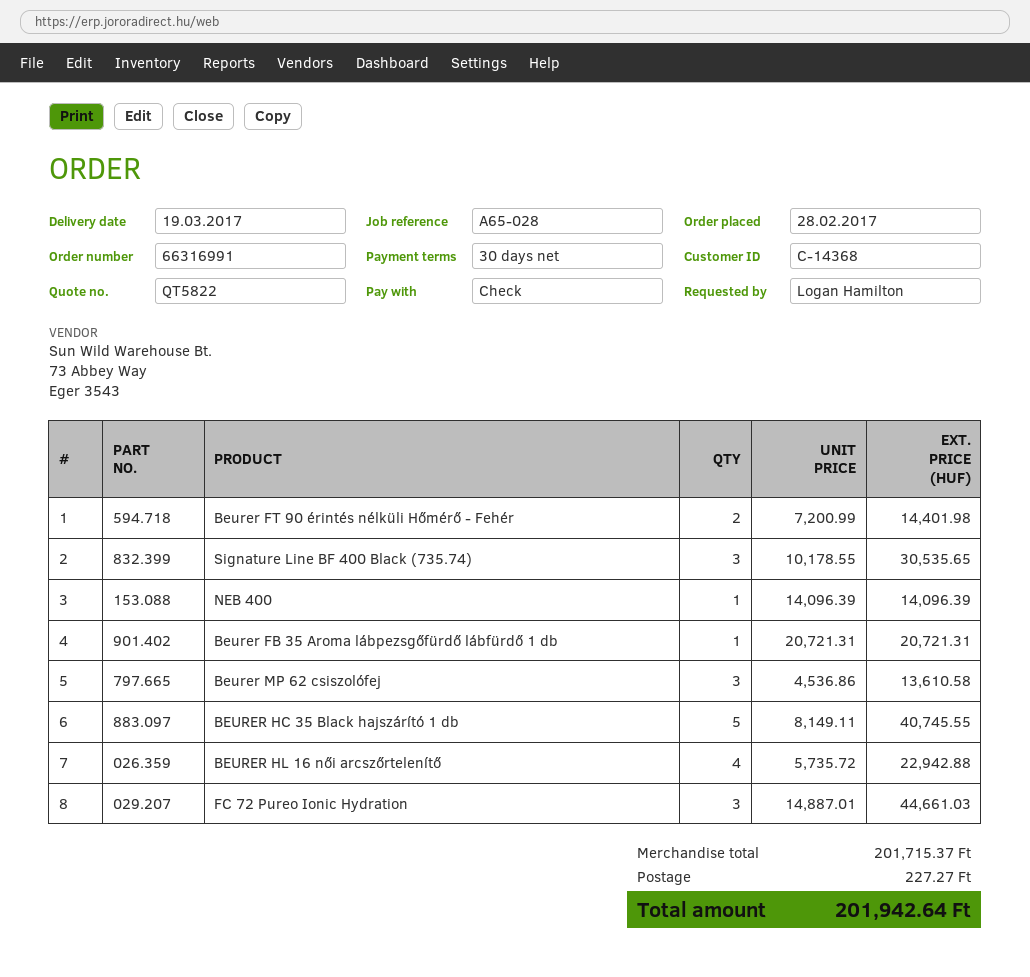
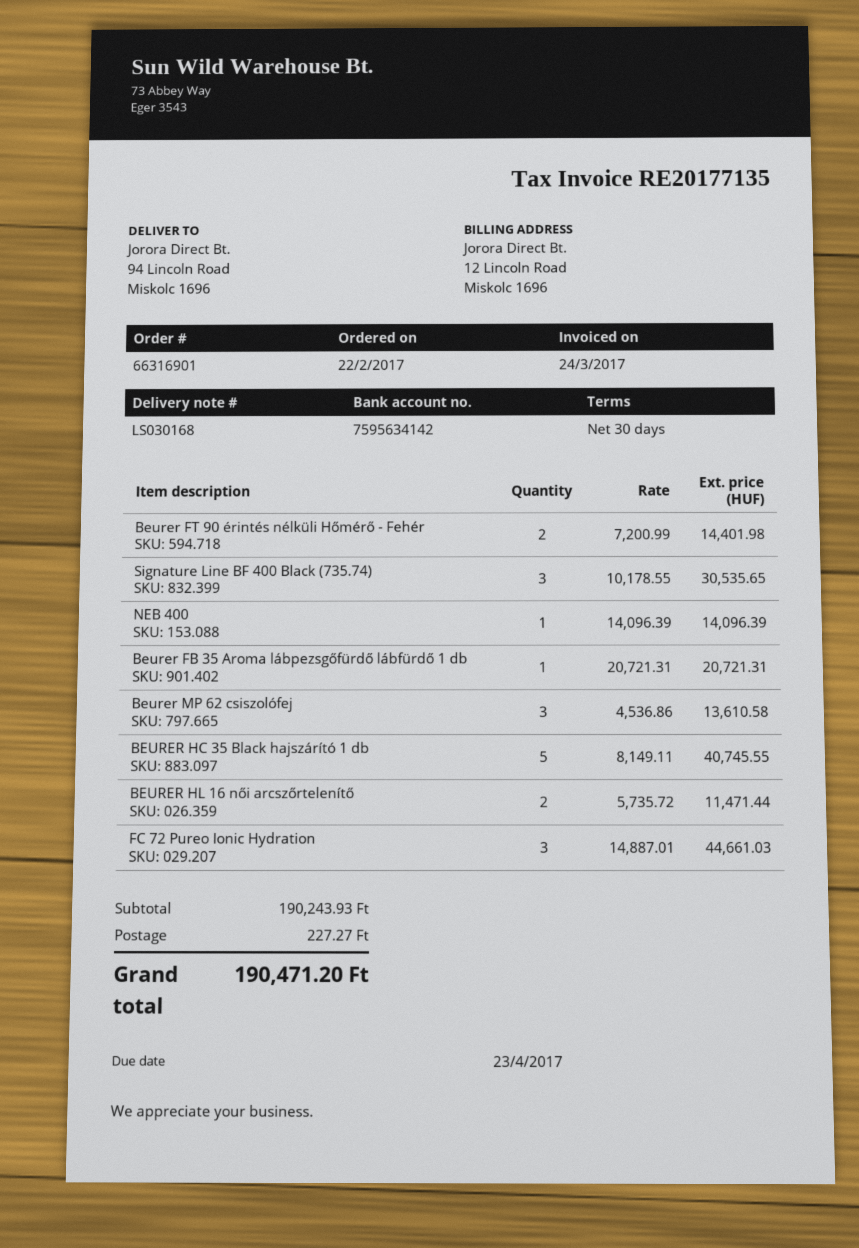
order number: 66316991 -> 66316901
order date: 2017-02-28 -> 2017-02-22
BEURER HL 16 női arcszőrtelenítő: 4 x 5735.72 = 22942.88 -> 2 x 5735.72 = 11471.44
subtotal: 201715.37 -> 190243.93
total: 201942.64 -> 190471.20

